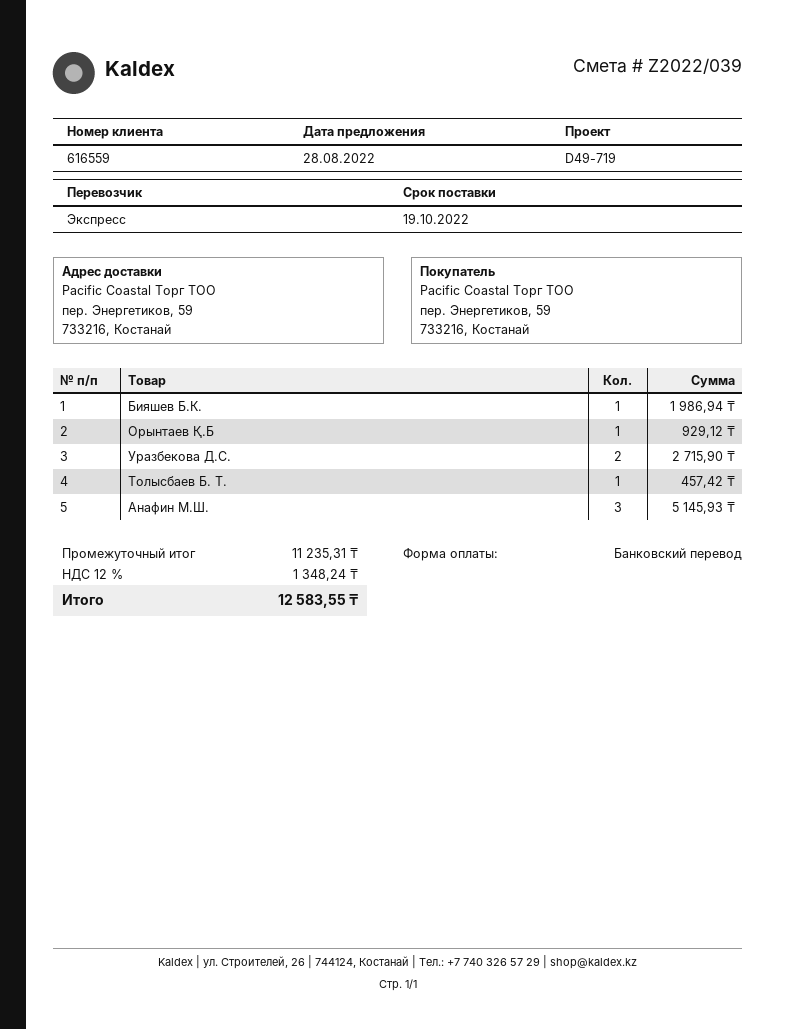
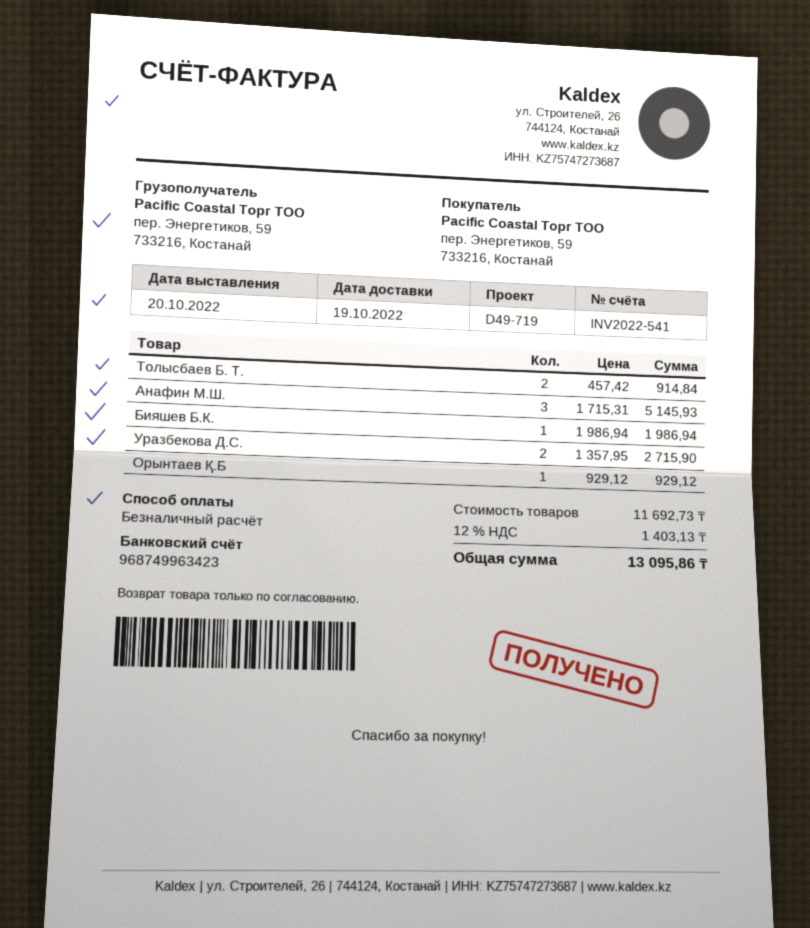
Толысбаев Б. Т.: 1 for 457.42 -> 2 for 914.84
subtotal: 11235.31 -> 11692.73
tax: 12% = 1348.24 -> 12% = 1403.13
total: 12583.55 -> 13095.86

